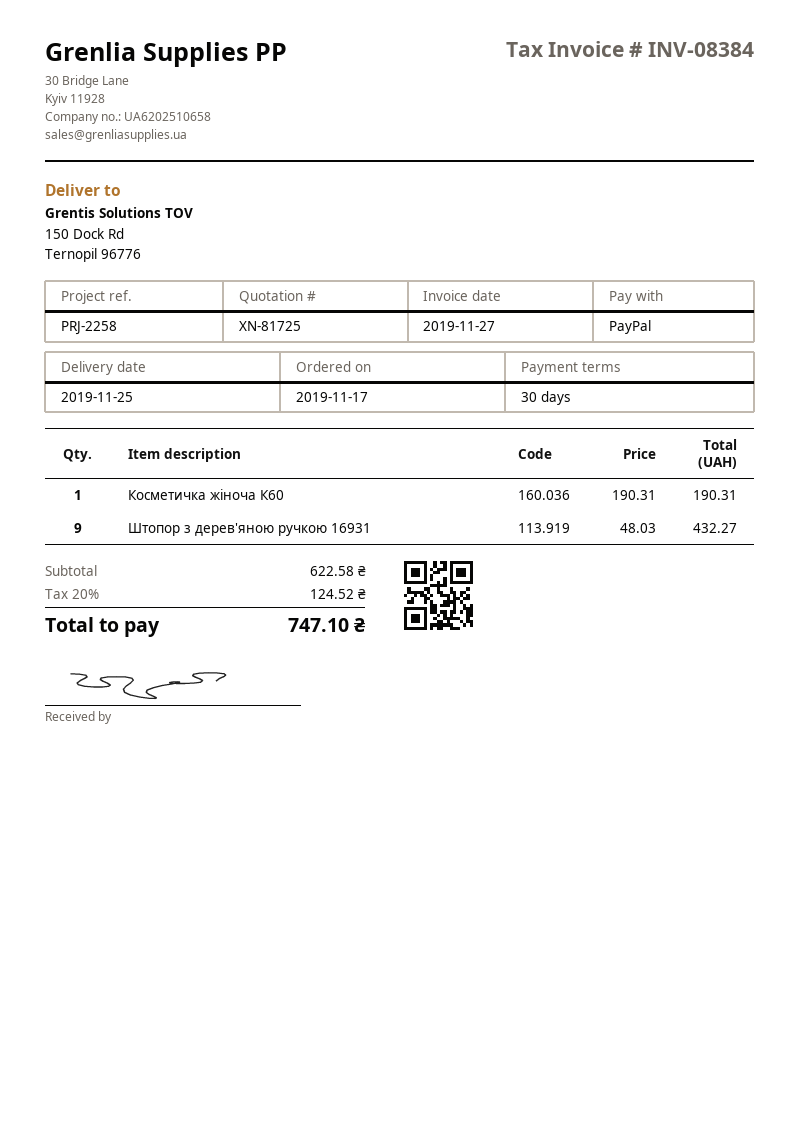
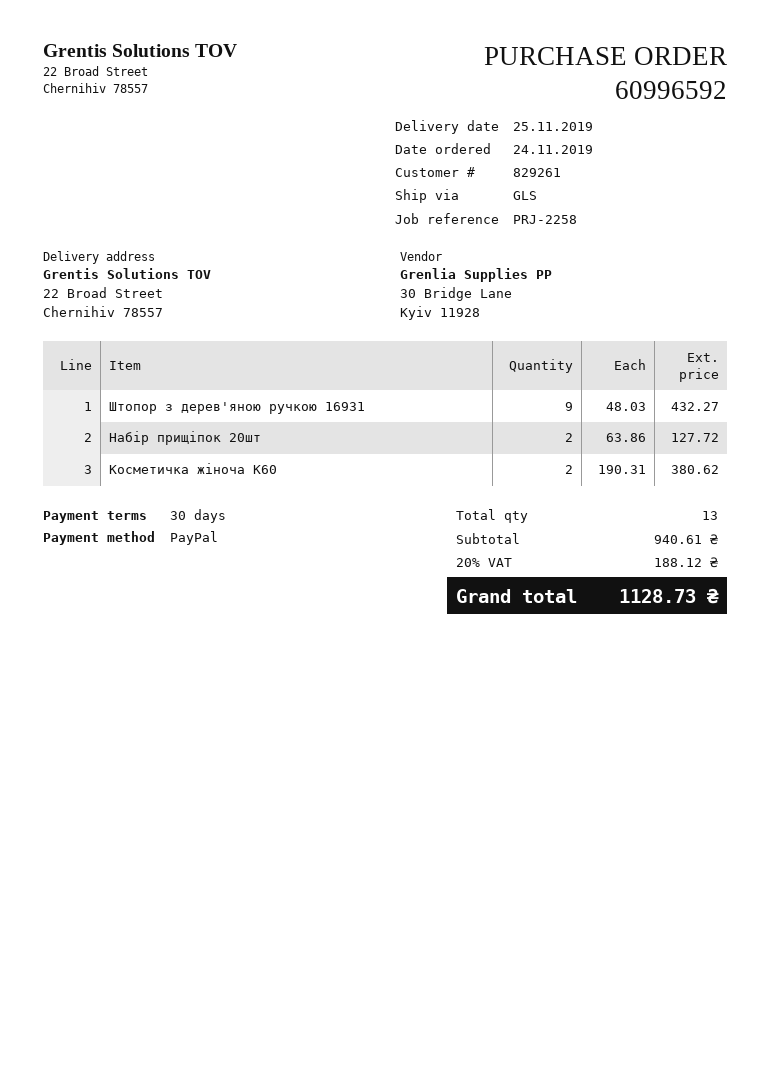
order date: 2019-11-17 -> 2019-11-24
ship to: 150 Dock Rd, Ternopil 96776 -> 22 Broad Street, Chernihiv 78557
Косметичка жіноча К60: 1 x 190.31 = 190.31 -> 2 x 190.31 = 380.62
Набір прищіпок 20шт: none -> 2 x 63.86 = 127.72
subtotal: 622.58 -> 940.61
tax: 20% = 124.52 -> 20% = 188.12
total: 747.10 -> 1128.73

